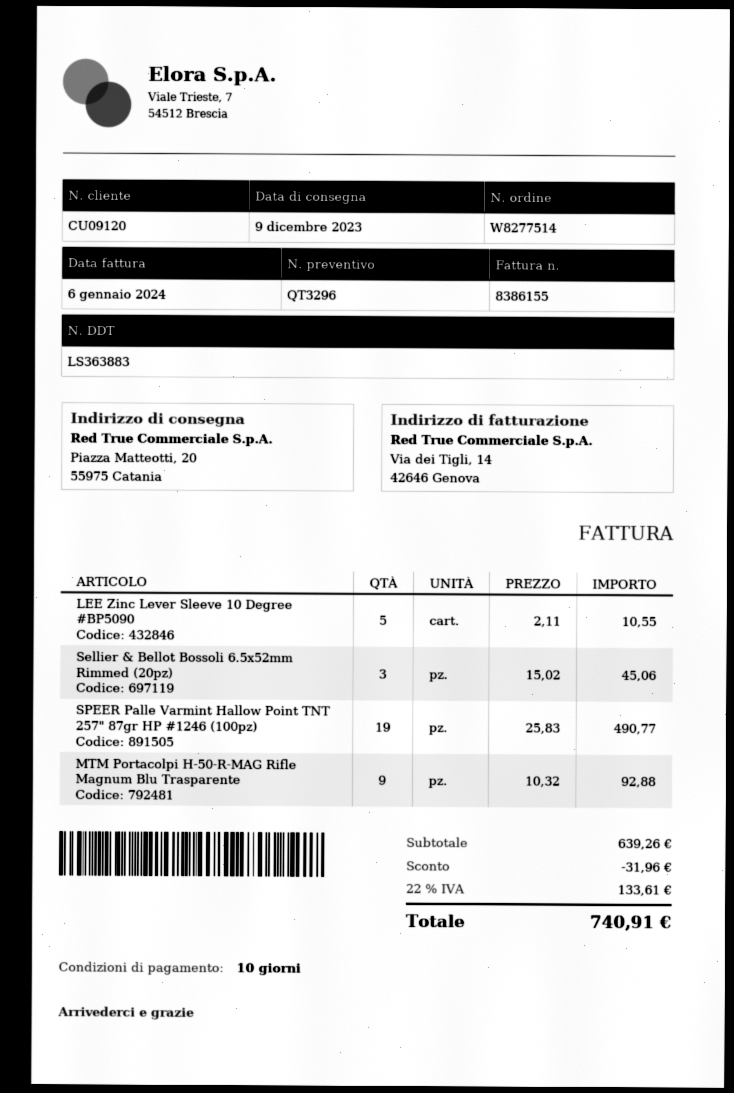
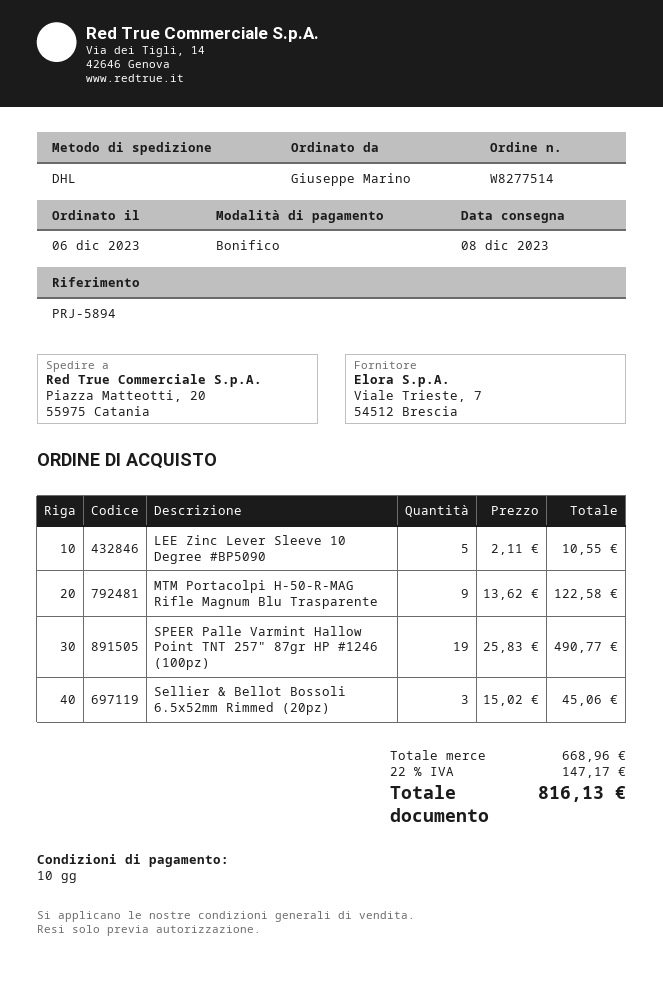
delivery date: 2023-12-09 -> 2023-12-08
MTM Portacolpi H-50-R-MAG Rifle Magnum Blu Trasparente: 9 x 10.32 = 92.88 -> 9 x 13.62 = 122.58
subtotal: 639.26 -> 668.96
discount: 31.96 -> none
tax: 22% = 133.61 -> 22% = 147.17
total: 740.91 -> 816.13

